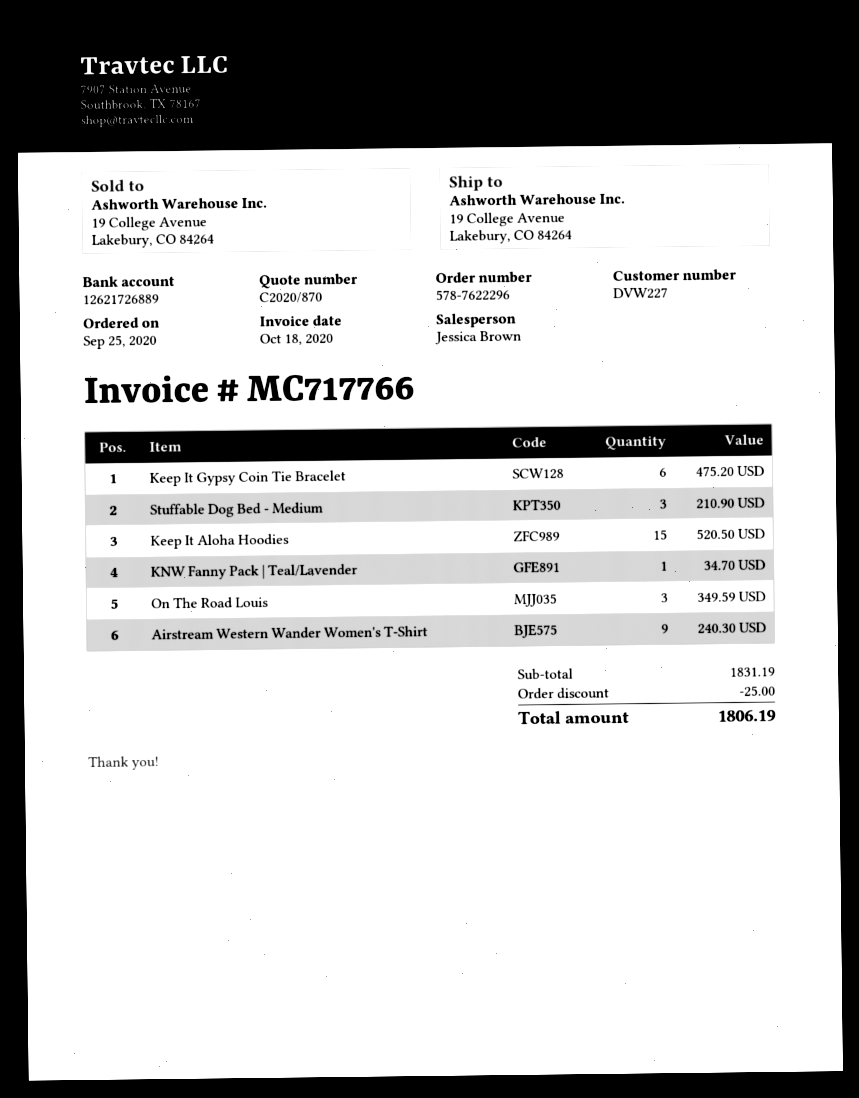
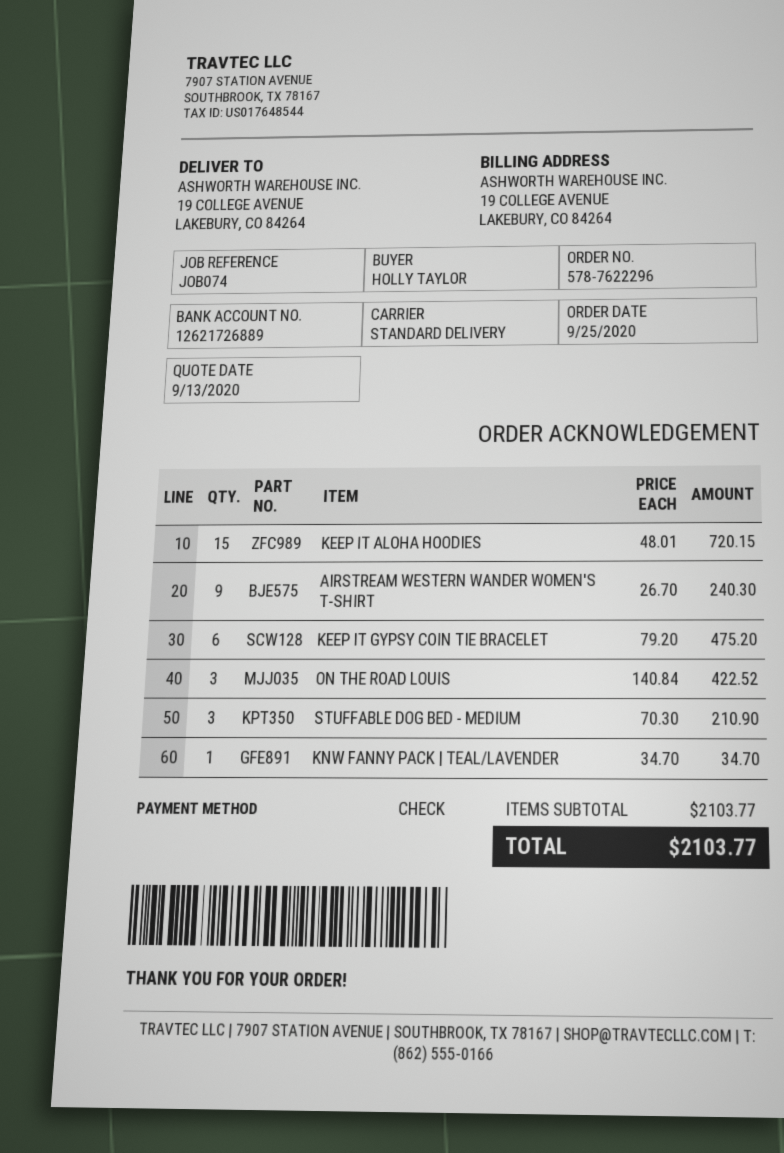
Keep It Aloha Hoodies: 15 for 520.50 -> 15 for 720.15
On The Road Louis: 3 for 349.59 -> 3 for 422.52
subtotal: 1831.19 -> 2103.77
discount: 25.00 -> none
total: 1806.19 -> 2103.77

